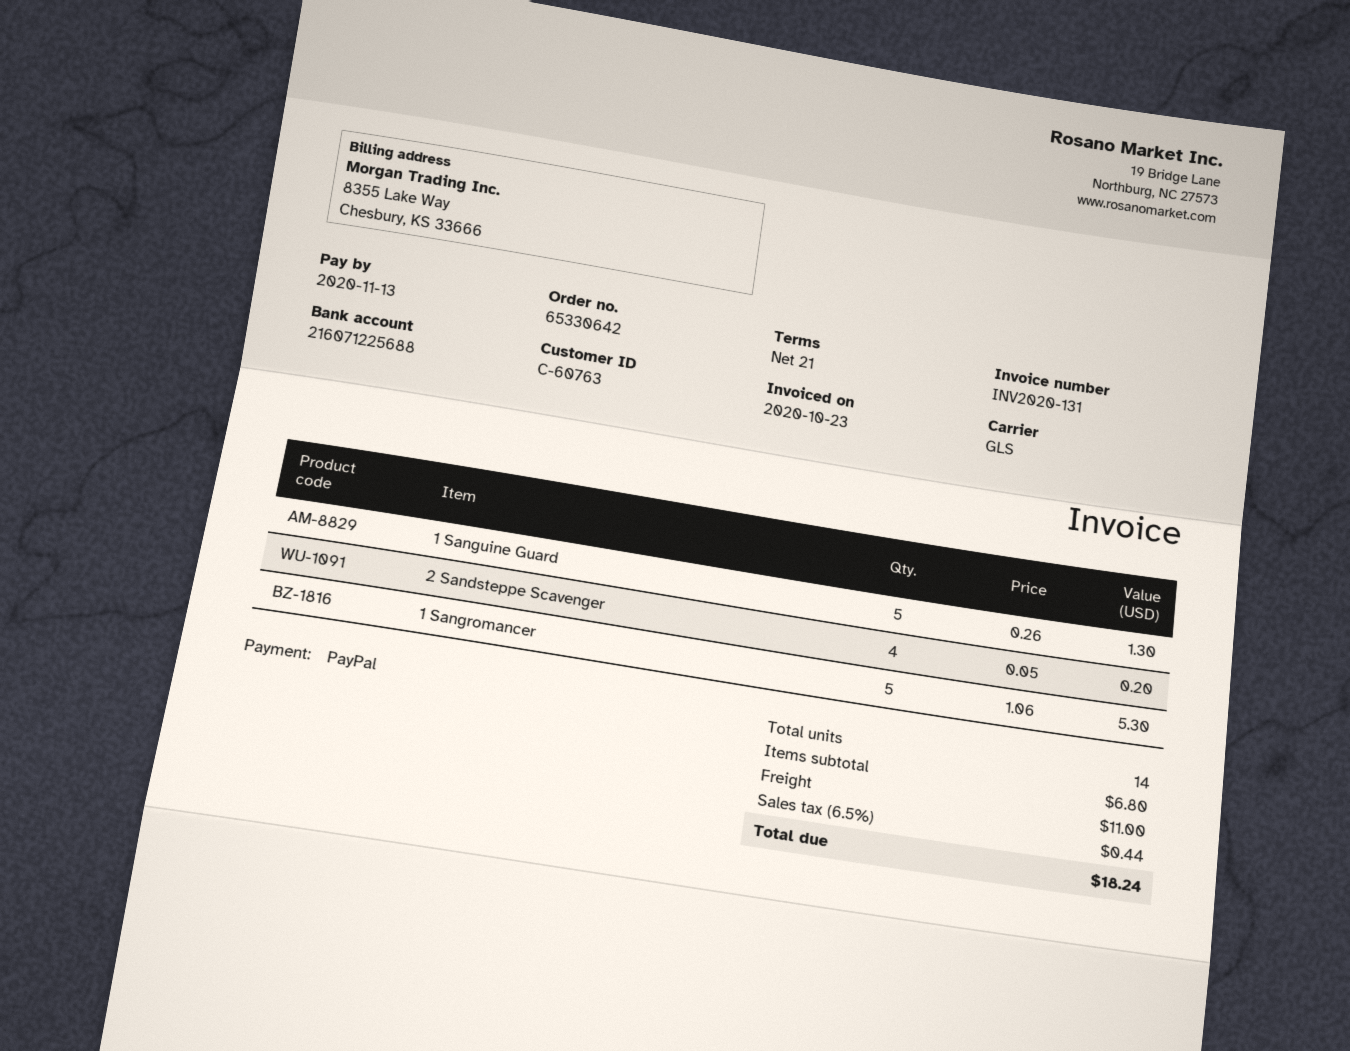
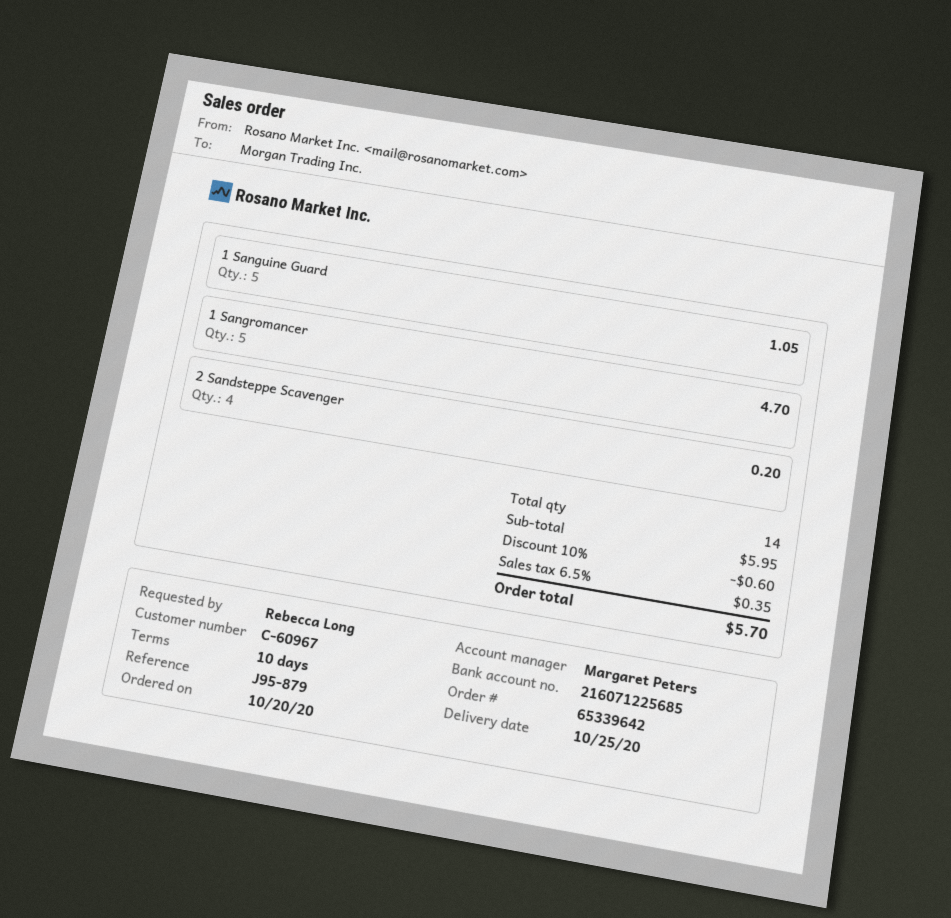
order number: 65330642 -> 65339642
payment terms: 21 days -> 10 days
customer number: C-60763 -> C-60967
bank account: 216071225688 -> 216071225685
1 Sanguine Guard: 5 for 1.30 -> 5 for 1.05
1 Sangromancer: 5 for 5.30 -> 5 for 4.70
subtotal: 6.80 -> 5.95
discount: none -> 10% = 0.60
shipping: 11.00 -> none
tax: 6.5% = 0.44 -> 6.5% = 0.35
total: 18.24 -> 5.70

